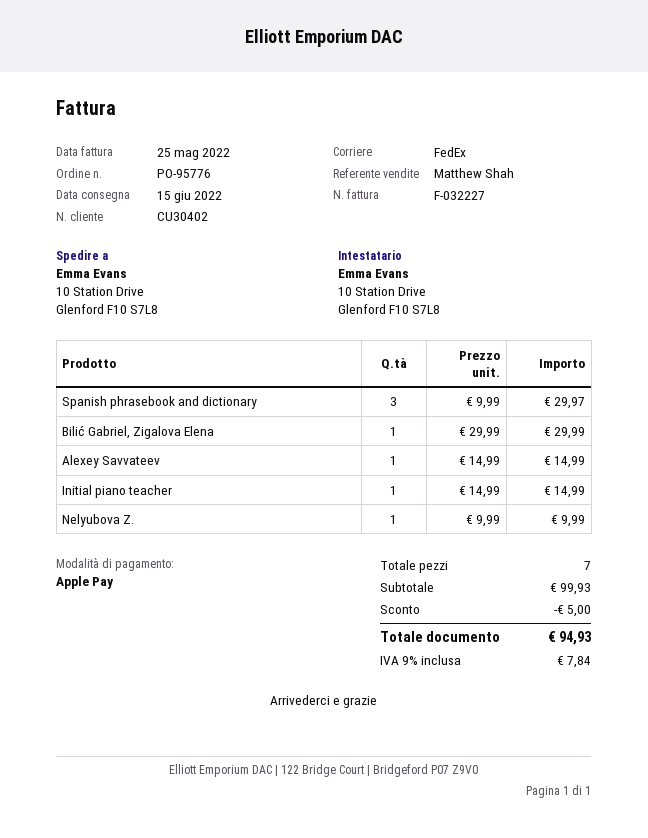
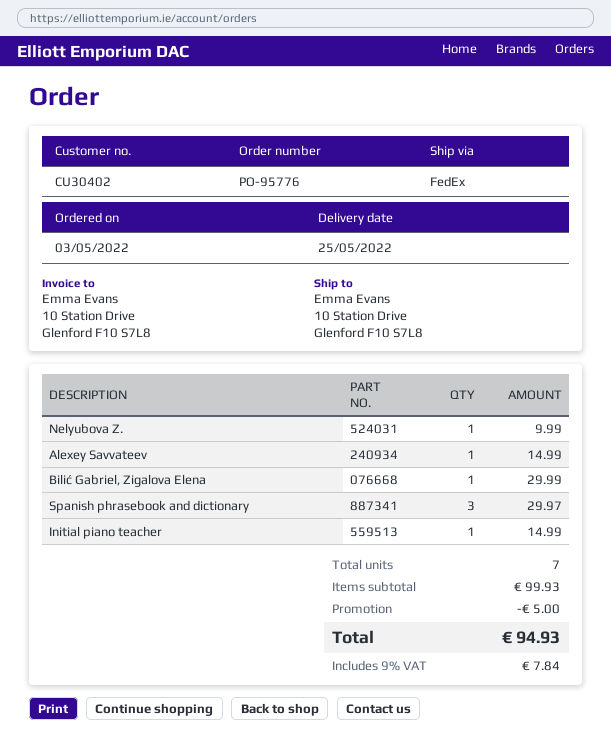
delivery date: 2022-06-15 -> 2022-05-25

